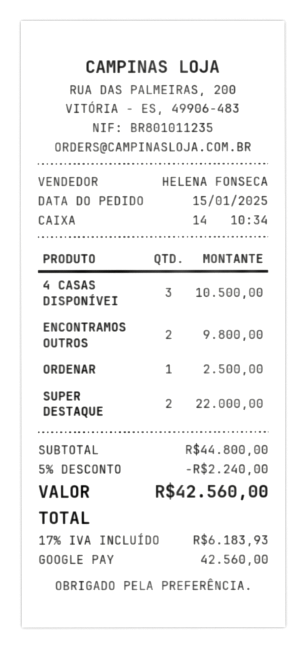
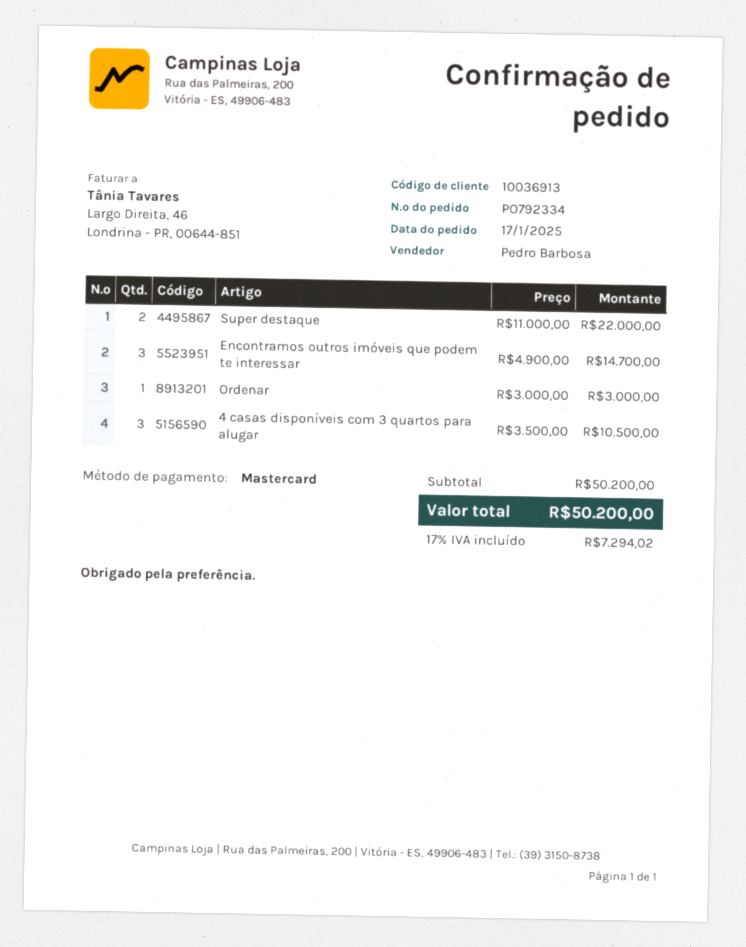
order date: 2025-01-15 -> 2025-01-17
sales rep: HELENA FONSECA -> Pedro Barbosa
payment method: Google Pay -> Mastercard
ENCONTRAMOS OUTROS: 2 for 9800.00 -> 3 for 14700.00
ORDENAR: 1 for 2500.00 -> 1 for 3000.00
subtotal: 44800.00 -> 50200.00
discount: 5% = 2240.00 -> none
tax: 17% = 6183.93 -> 17% = 7294.02
total: 42560.00 -> 50200.00

